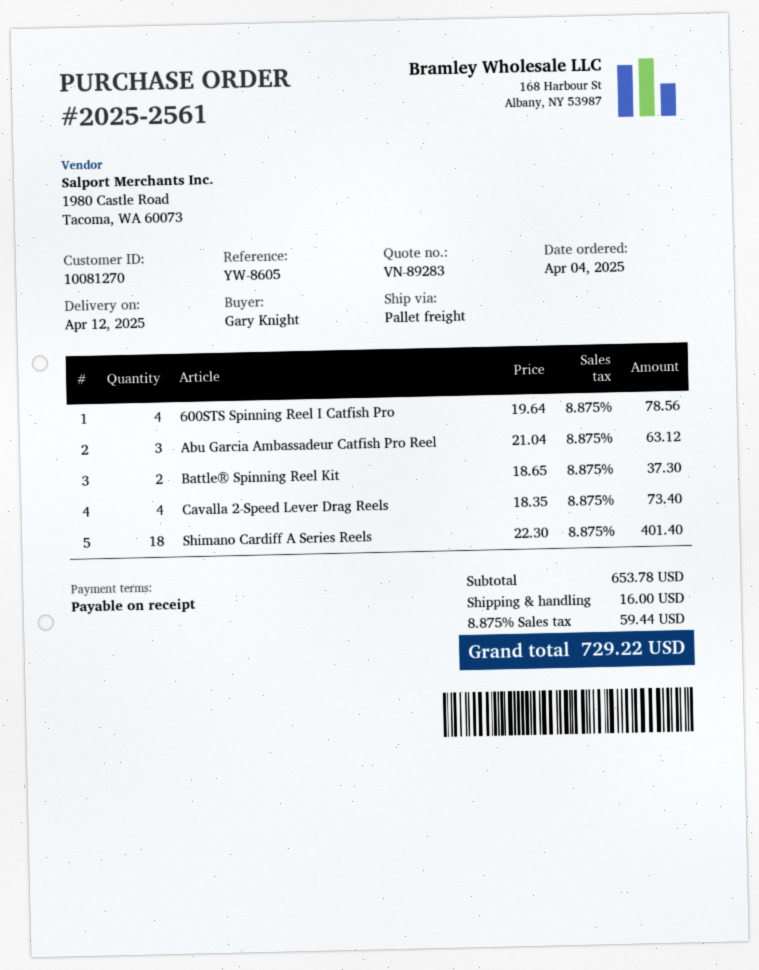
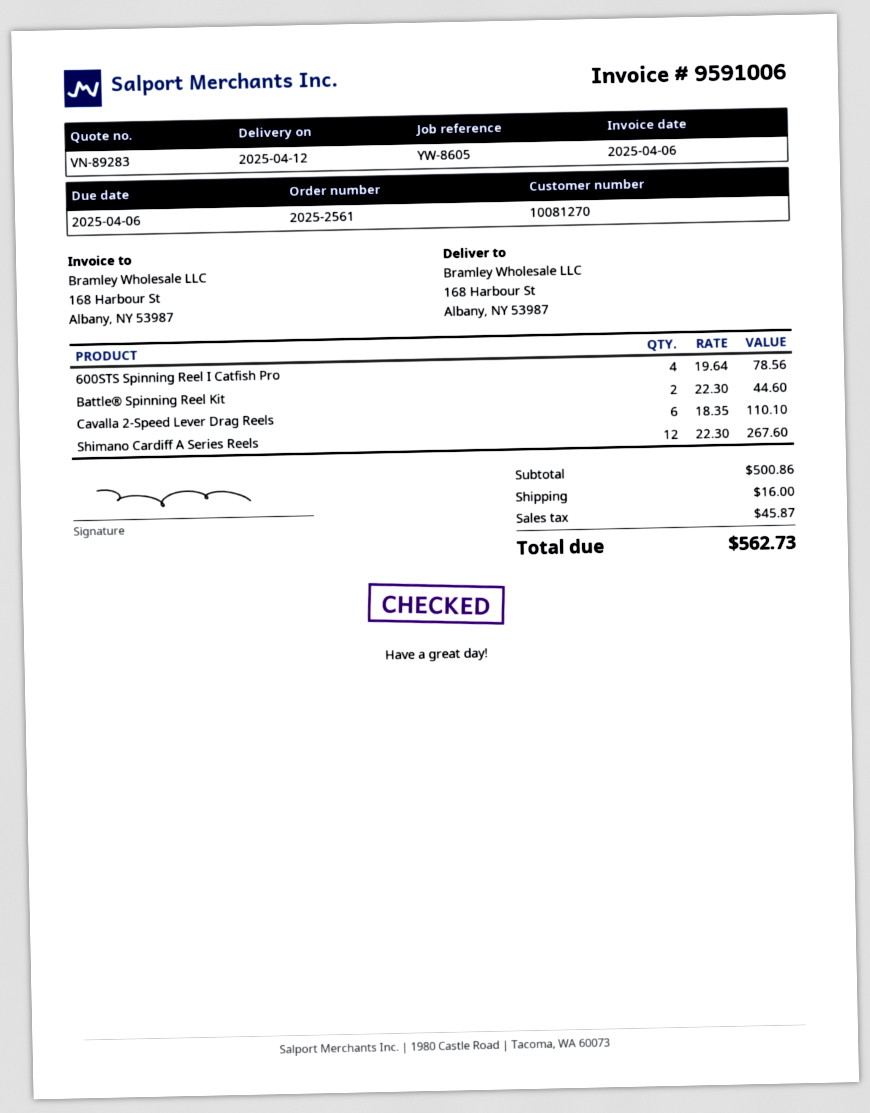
Abu Garcia Ambassadeur Catfish Pro Reel: 3 x 21.04 = 63.12 -> none
Battle® Spinning Reel Kit: 2 x 18.65 = 37.30 -> 2 x 22.30 = 44.60
Cavalla 2-Speed Lever Drag Reels: 4 x 18.35 = 73.40 -> 6 x 18.35 = 110.10
Shimano Cardiff A Series Reels: 18 x 22.30 = 401.40 -> 12 x 22.30 = 267.60
subtotal: 653.78 -> 500.86
tax: 59.44 -> 45.87
total: 729.22 -> 562.73

